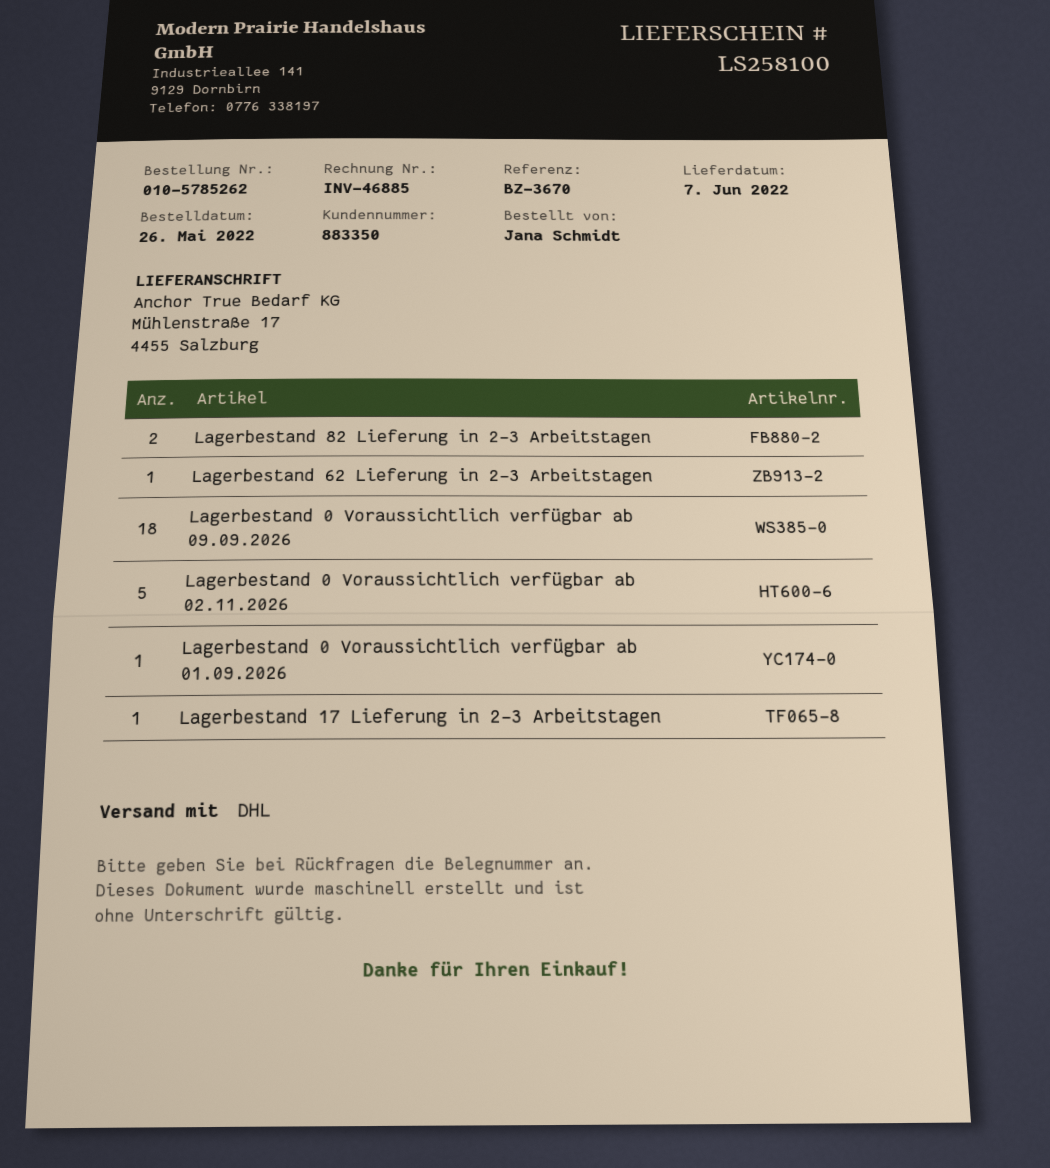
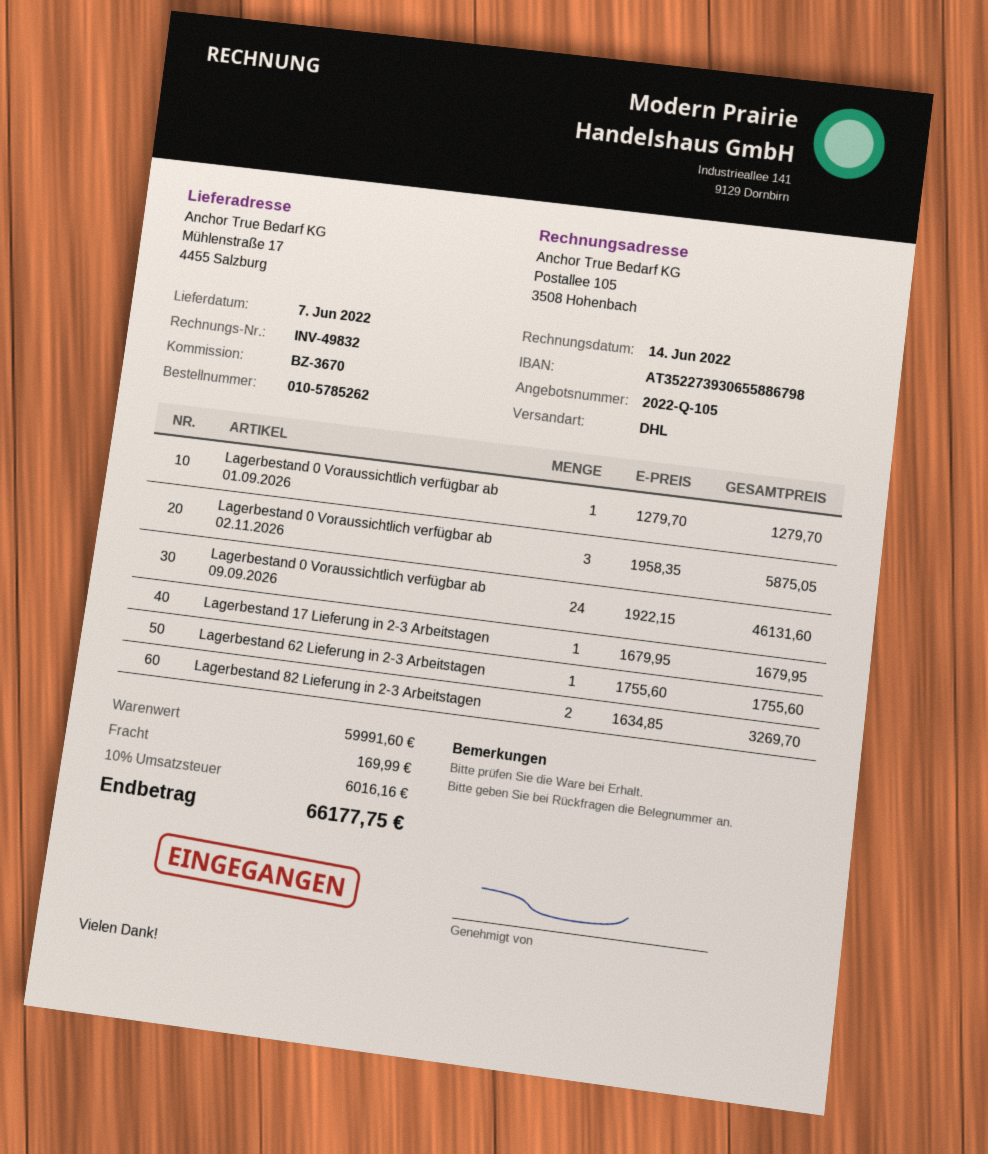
invoice number: INV-46885 -> INV-49832
Lagerbestand 0 Voraussichtlich verfügbar ab 09.09.2026: 18 -> 24
Lagerbestand 0 Voraussichtlich verfügbar ab 02.11.2026: 5 -> 3

